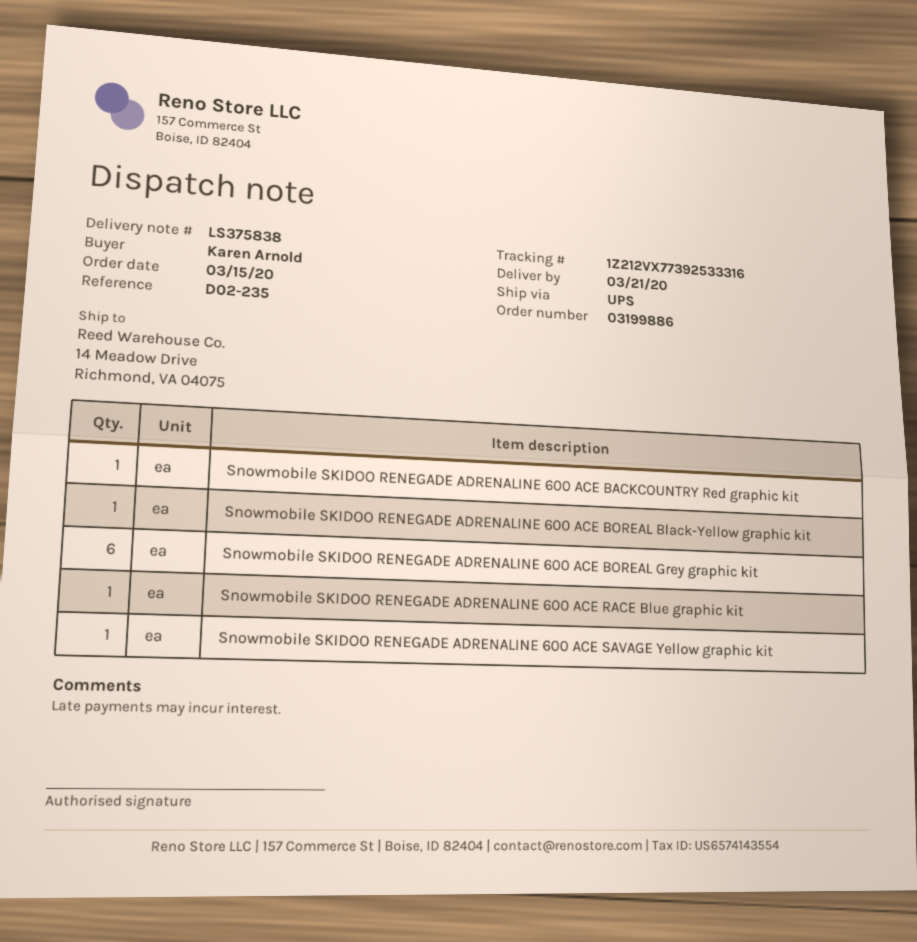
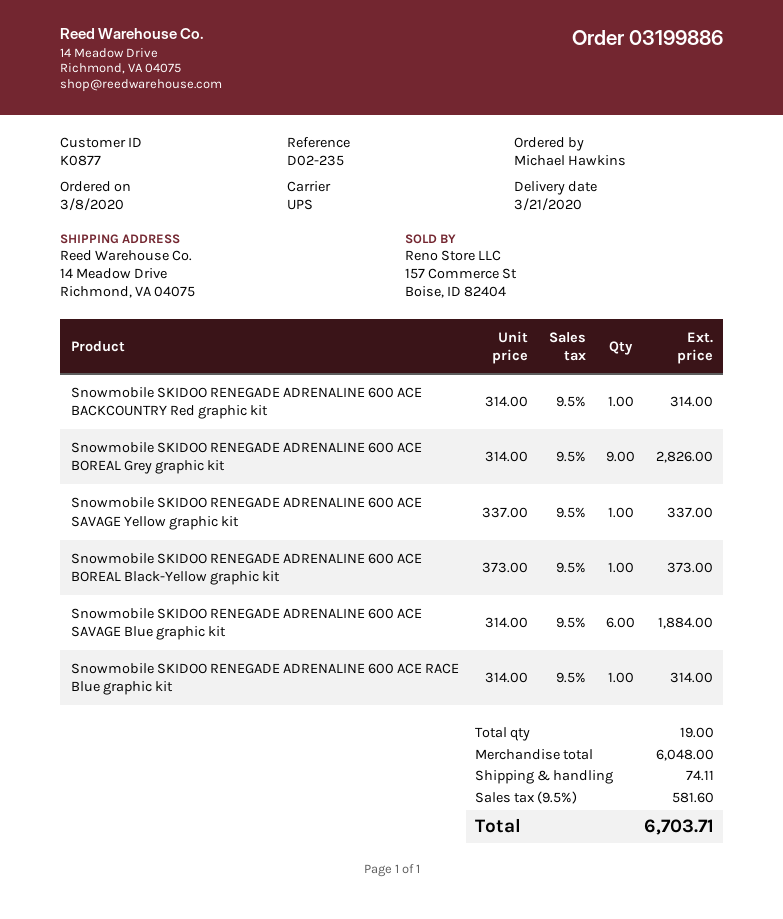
order date: 2020-03-15 -> 2020-03-08
ordered by: Karen Arnold -> Michael Hawkins
Snowmobile SKIDOO RENEGADE ADRENALINE 600 ACE BOREAL Grey graphic kit: 6 -> 9
Snowmobile SKIDOO RENEGADE ADRENALINE 600 ACE SAVAGE Blue graphic kit: none -> 6

